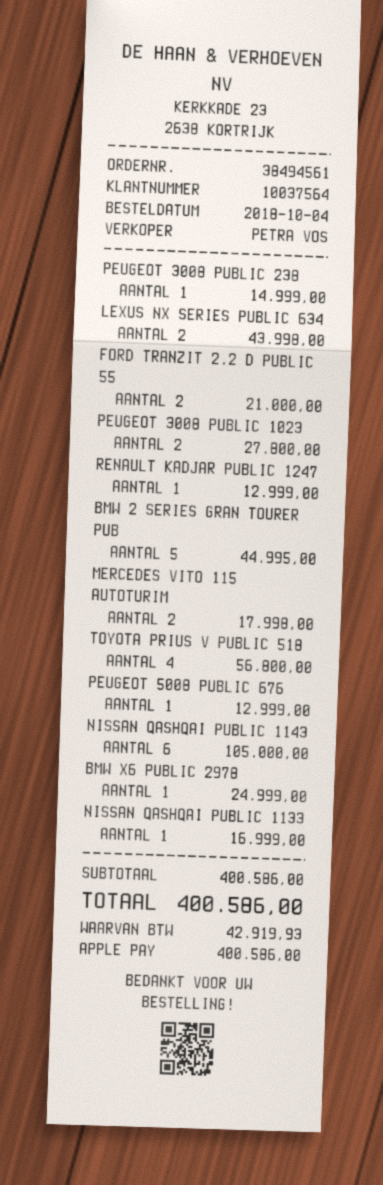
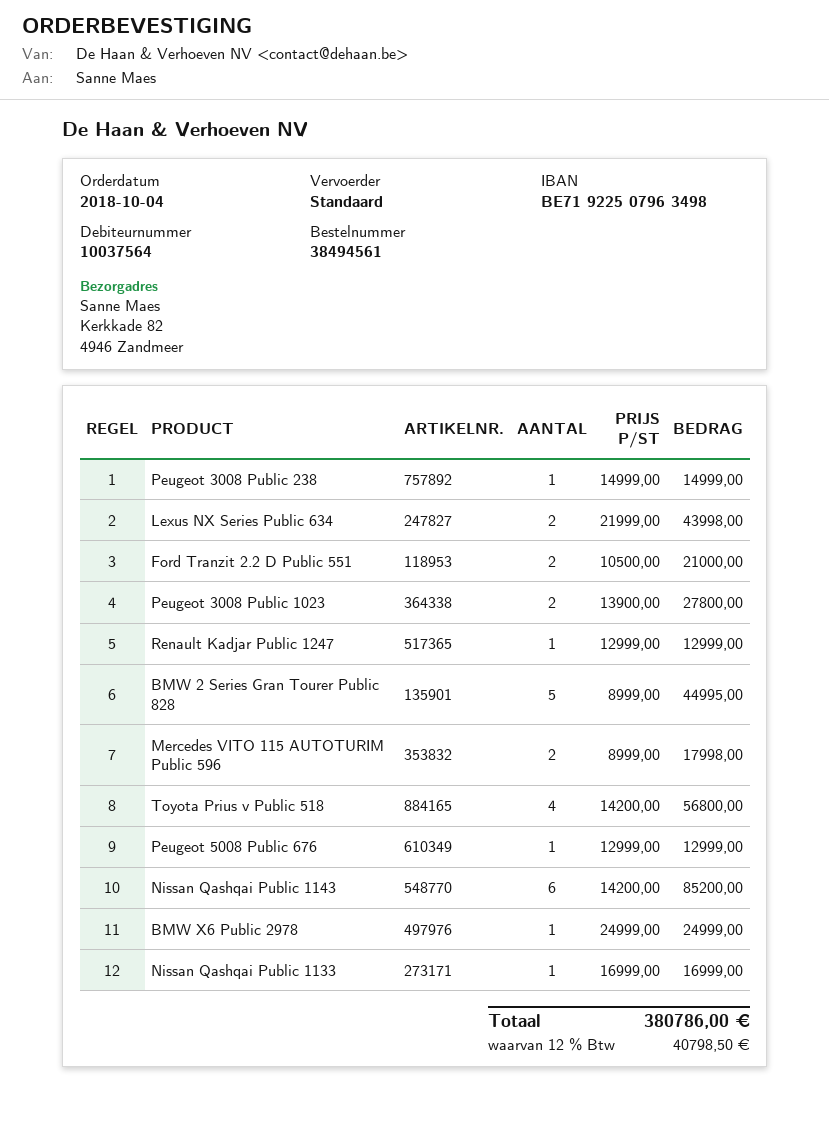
NISSAN QASHQAI PUBLIC 1143: 6 for 105000.00 -> 6 for 85200.00
tax: 42919.93 -> 40798.50
total: 400586.00 -> 380786.00

